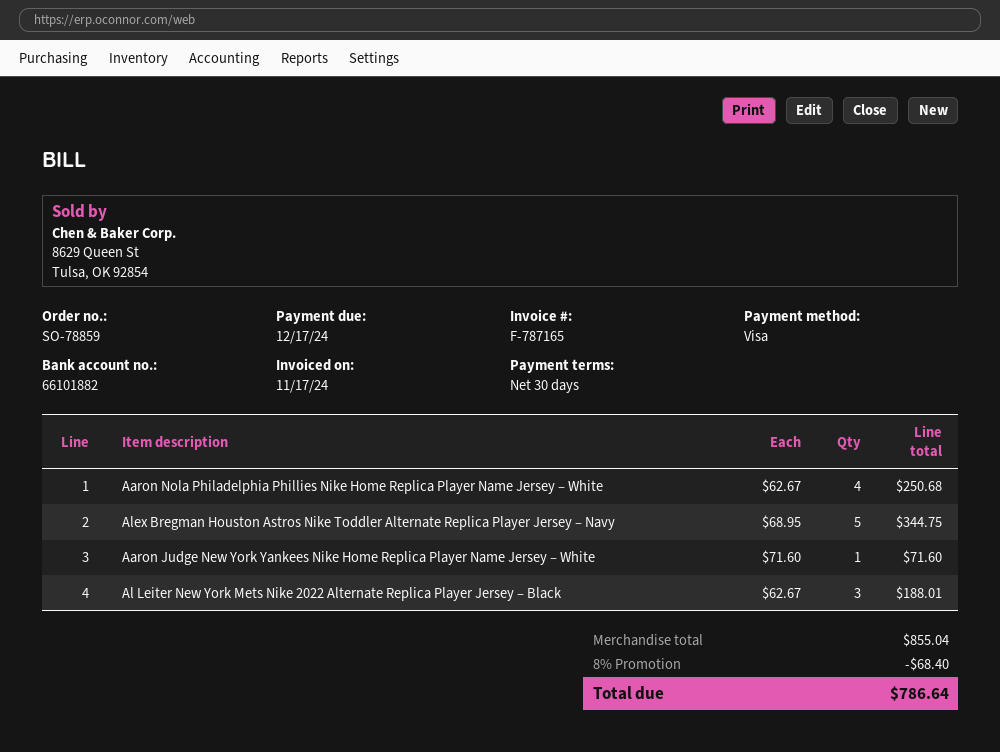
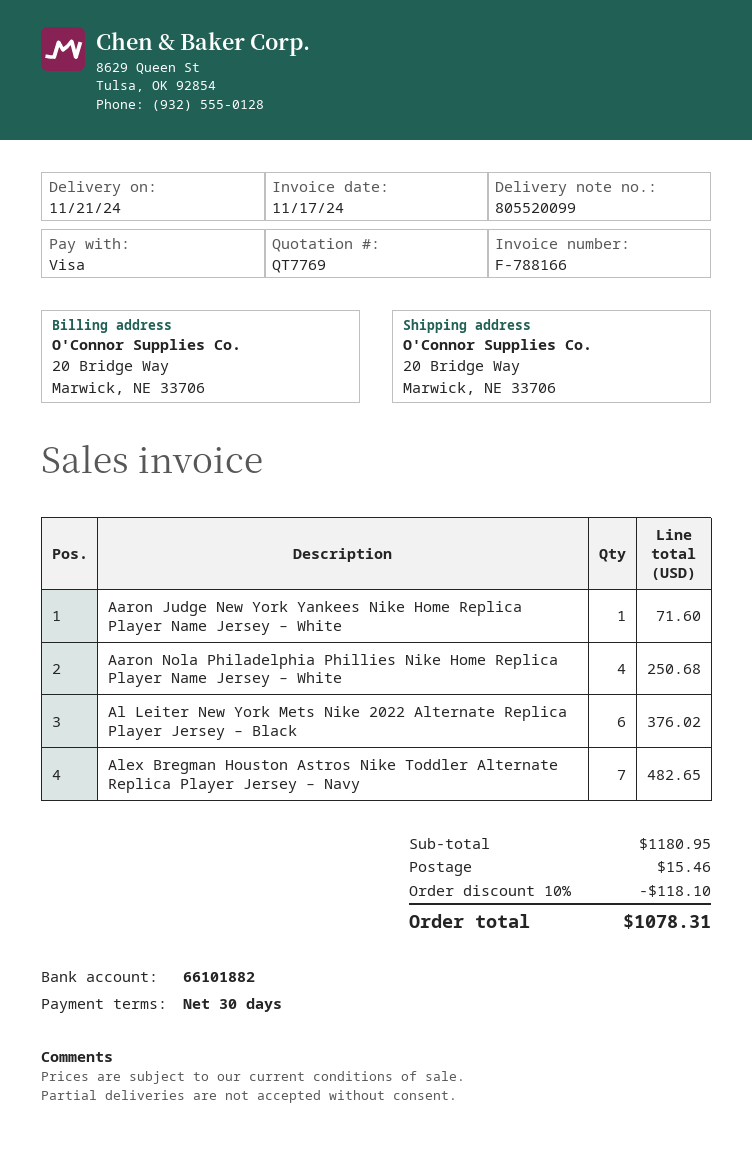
invoice number: F-787165 -> F-788166
Alex Bregman Houston Astros Nike Toddler Alternate Replica Player Jersey – Navy: 5 for 344.75 -> 7 for 482.65
Al Leiter New York Mets Nike 2022 Alternate Replica Player Jersey – Black: 3 for 188.01 -> 6 for 376.02
subtotal: 855.04 -> 1180.95
discount: 8% = 68.40 -> 10% = 118.10
shipping: none -> 15.46
total: 786.64 -> 1078.31

